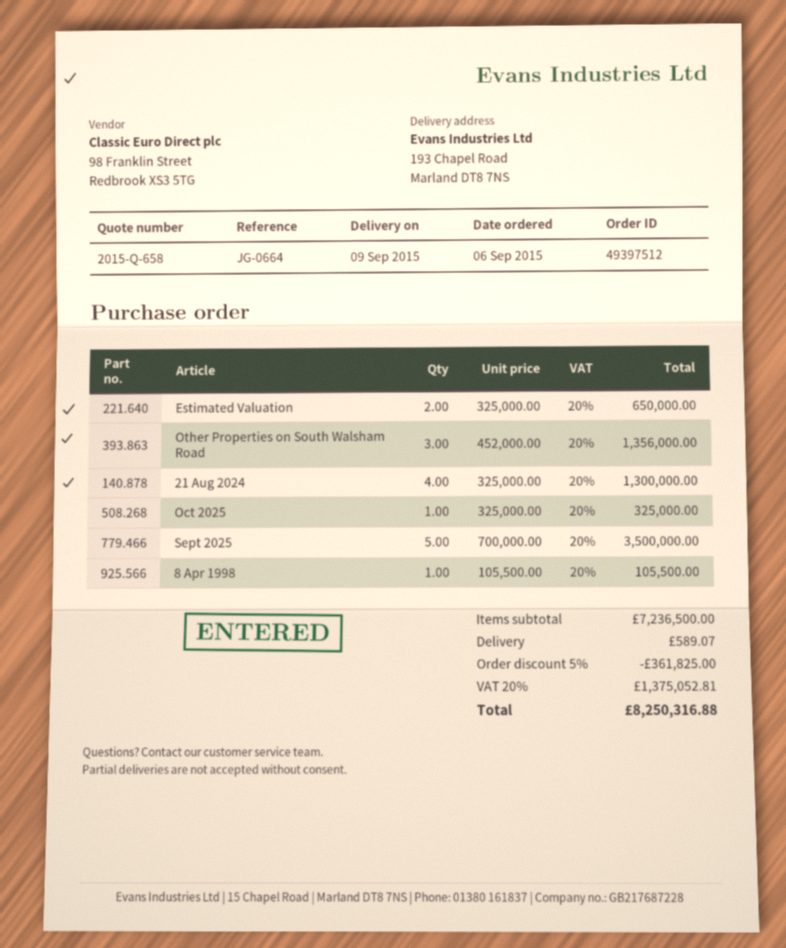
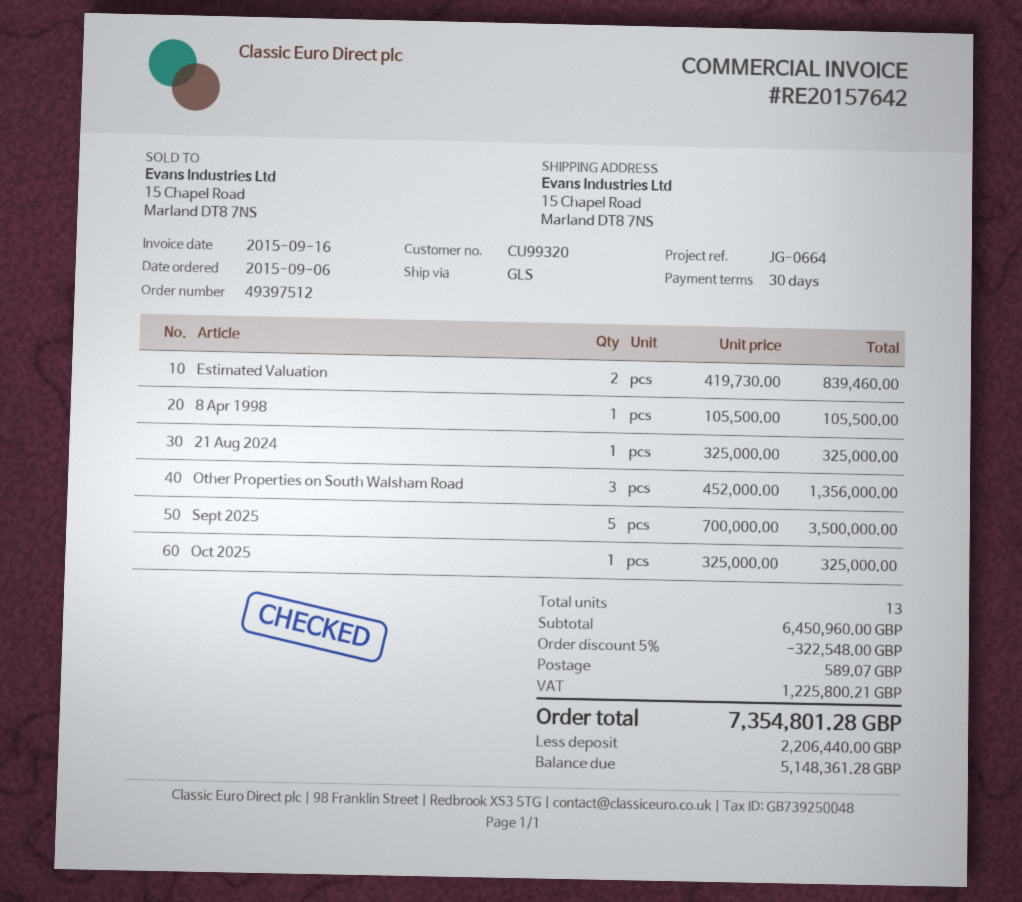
ship to: 193 Chapel Road, Marland DT8 7NS -> 15 Chapel Road, Marland DT8 7NS
Estimated Valuation: 2 x 325000.00 = 650000.00 -> 2 x 419730.00 = 839460.00
21 Aug 2024: 4 x 325000.00 = 1300000.00 -> 1 x 325000.00 = 325000.00
subtotal: 7236500.00 -> 6450960.00
discount: 5% = 361825.00 -> 5% = 322548.00
tax: 1375052.81 -> 1225800.21
total: 8250316.88 -> 7354801.28

